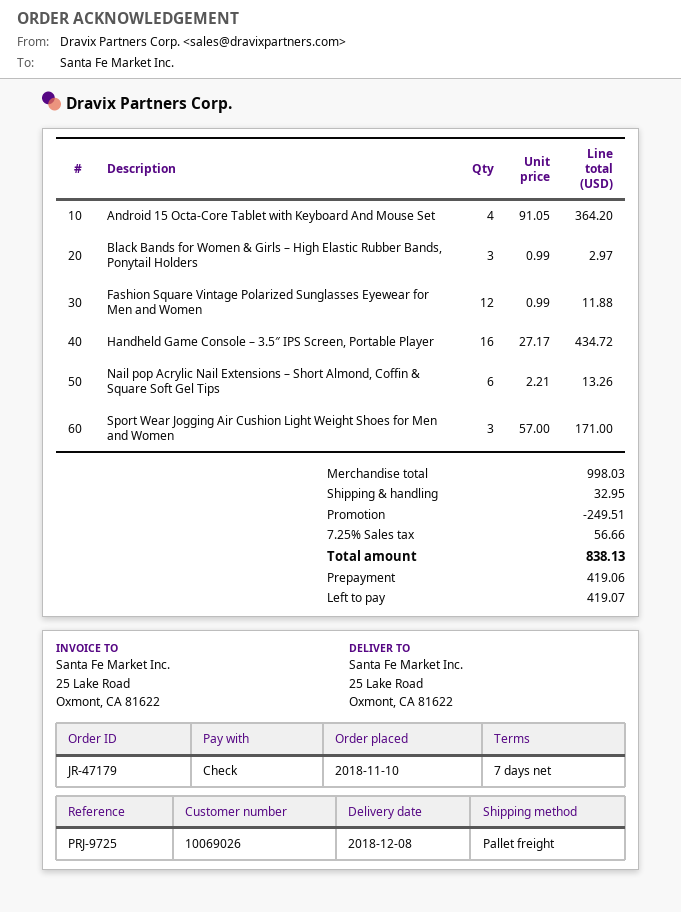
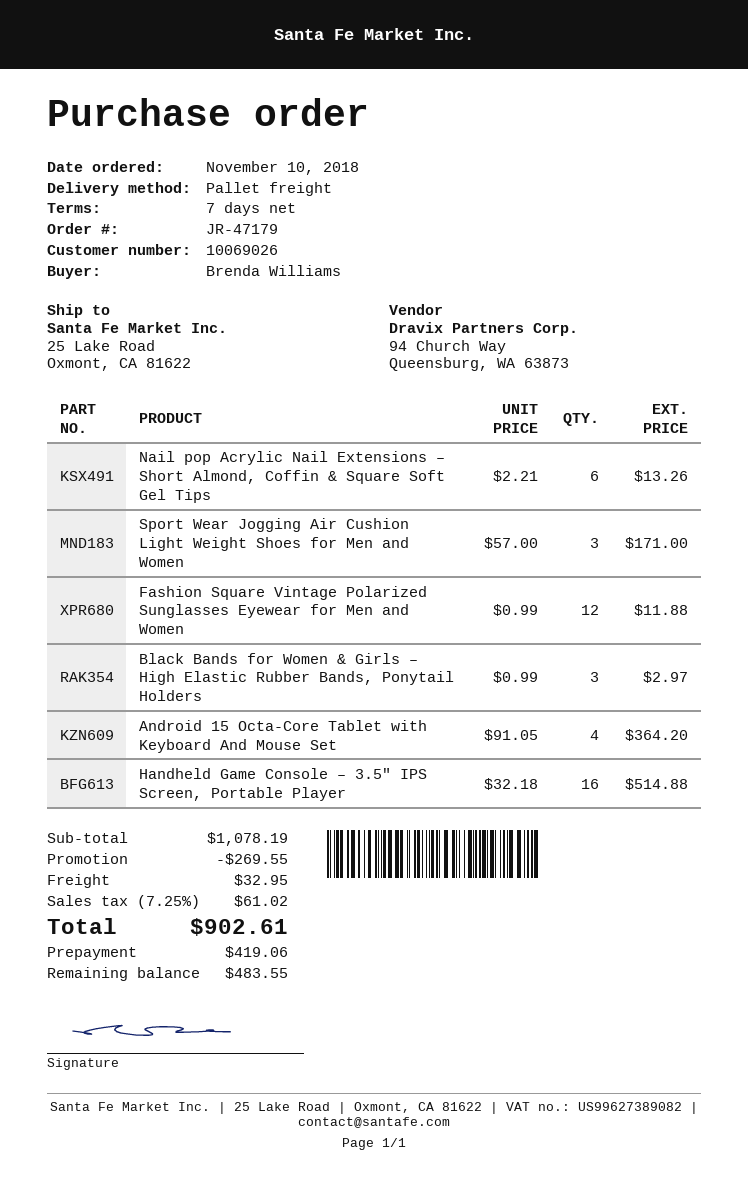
Handheld Game Console – 3.5″ IPS Screen, Portable Player: 16 x 27.17 = 434.72 -> 16 x 32.18 = 514.88
subtotal: 998.03 -> 1078.19
discount: 249.51 -> 269.55
tax: 7.25% = 56.66 -> 7.25% = 61.02
total: 838.13 -> 902.61
balance: 419.07 -> 483.55

